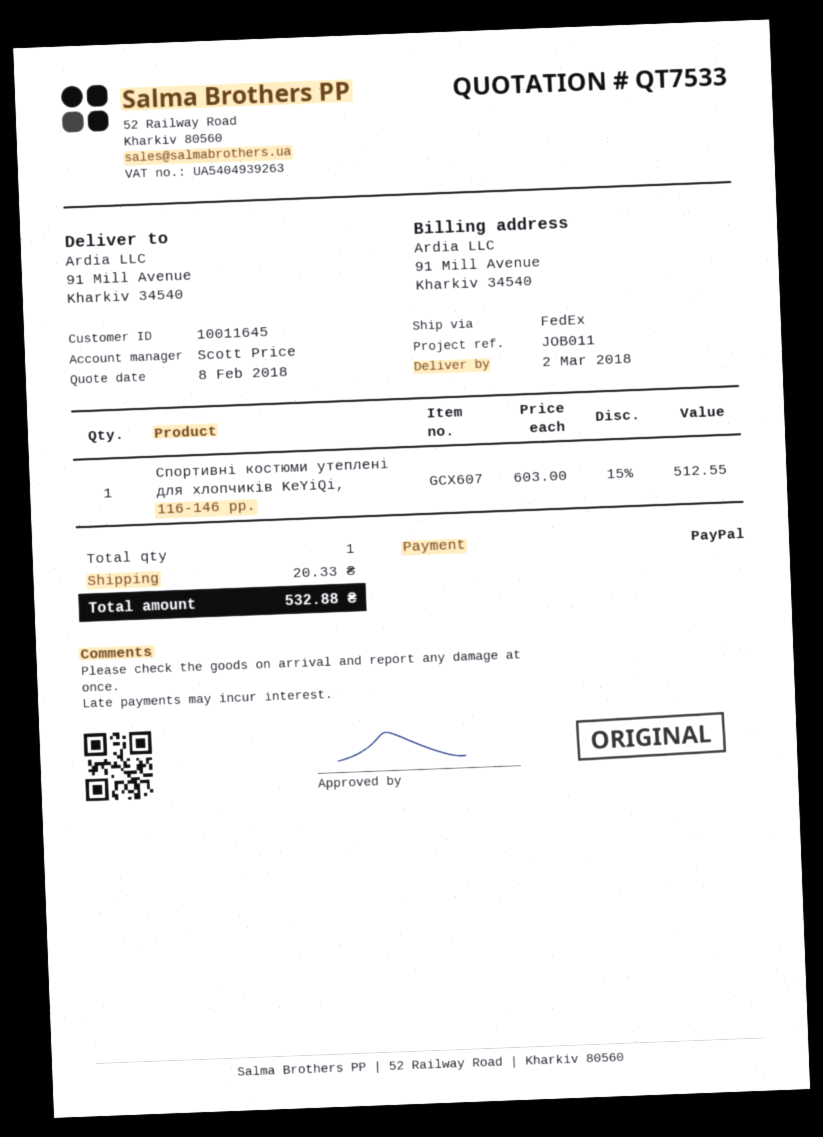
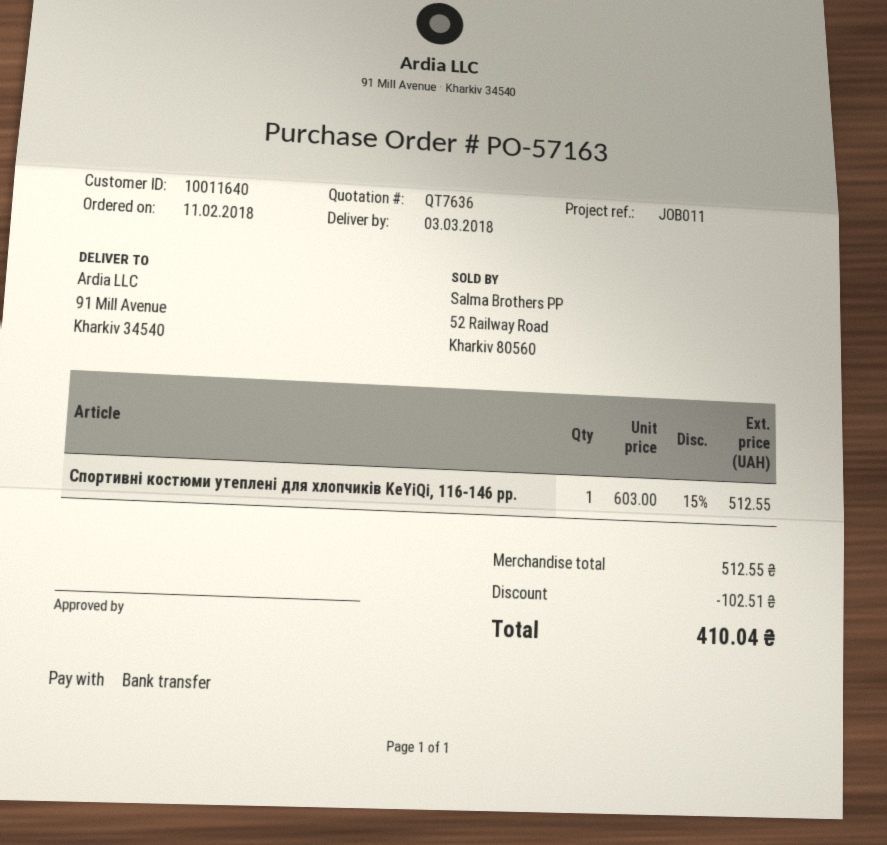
quote number: QT7533 -> QT7636
delivery date: 2018-03-02 -> 2018-03-03
customer number: 10011645 -> 10011640
payment method: PayPal -> bank transfer
discount: none -> 102.51
shipping: 20.33 -> none
total: 532.88 -> 410.04

